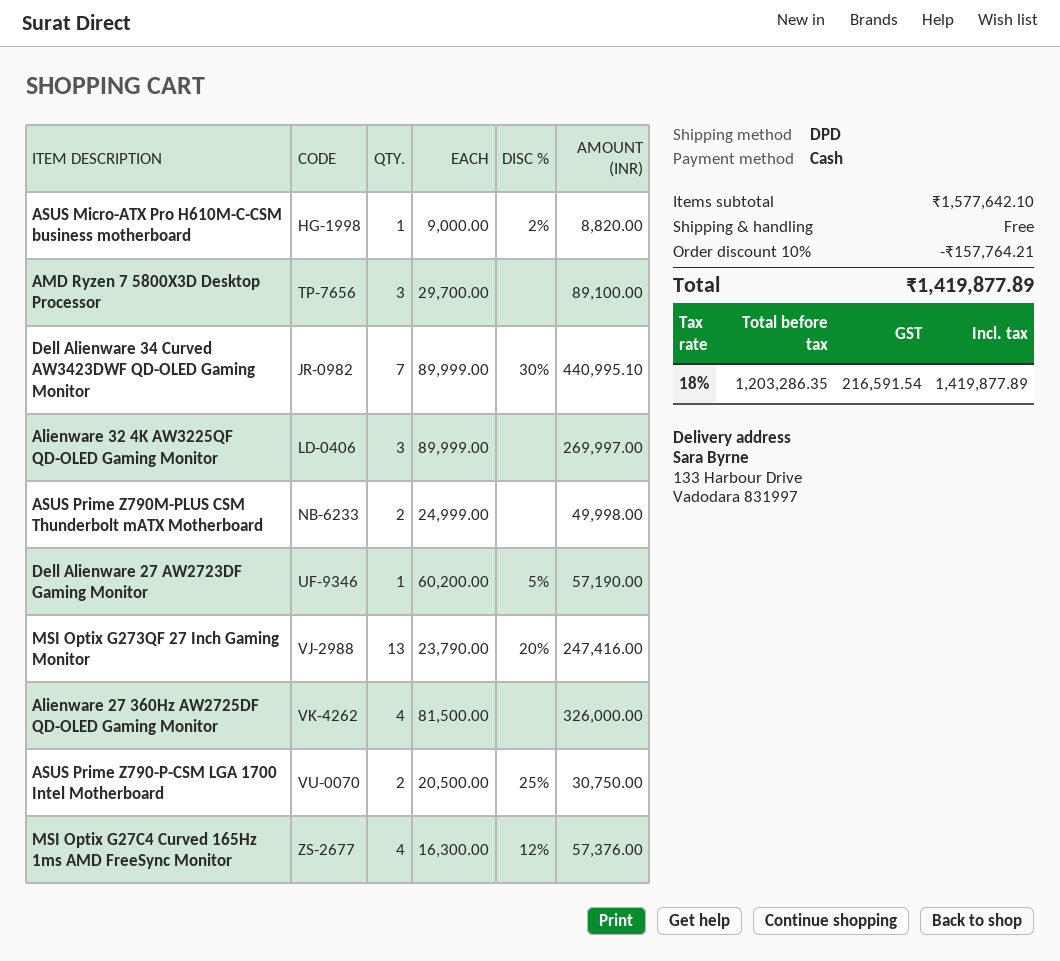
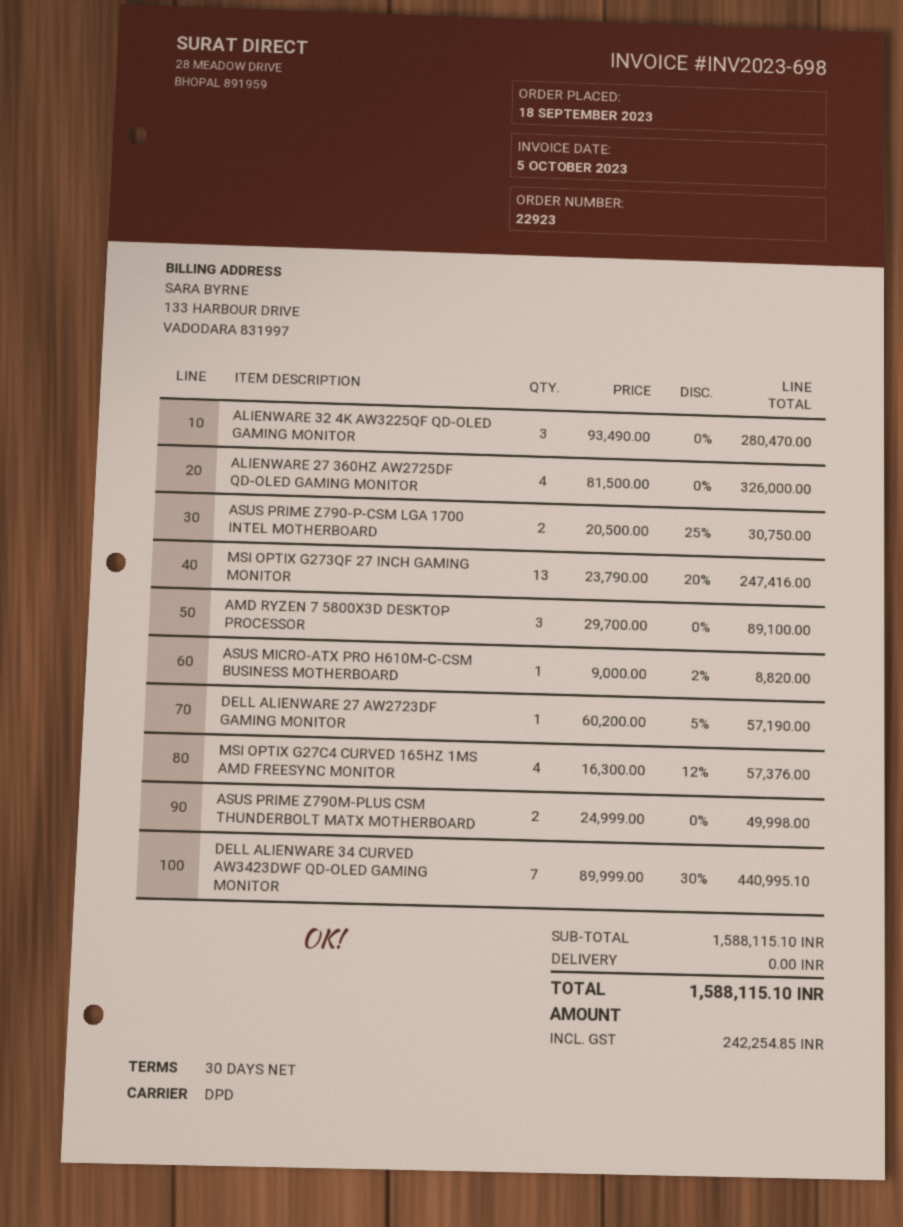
Alienware 32 4K AW3225QF QD-OLED Gaming Monitor: 3 x 89999.00 = 269997.00 -> 3 x 93490.00 = 280470.00
subtotal: 1577642.10 -> 1588115.10
discount: 10% = 157764.21 -> none
tax: 216591.54 -> 242254.85
total: 1419877.89 -> 1588115.10

